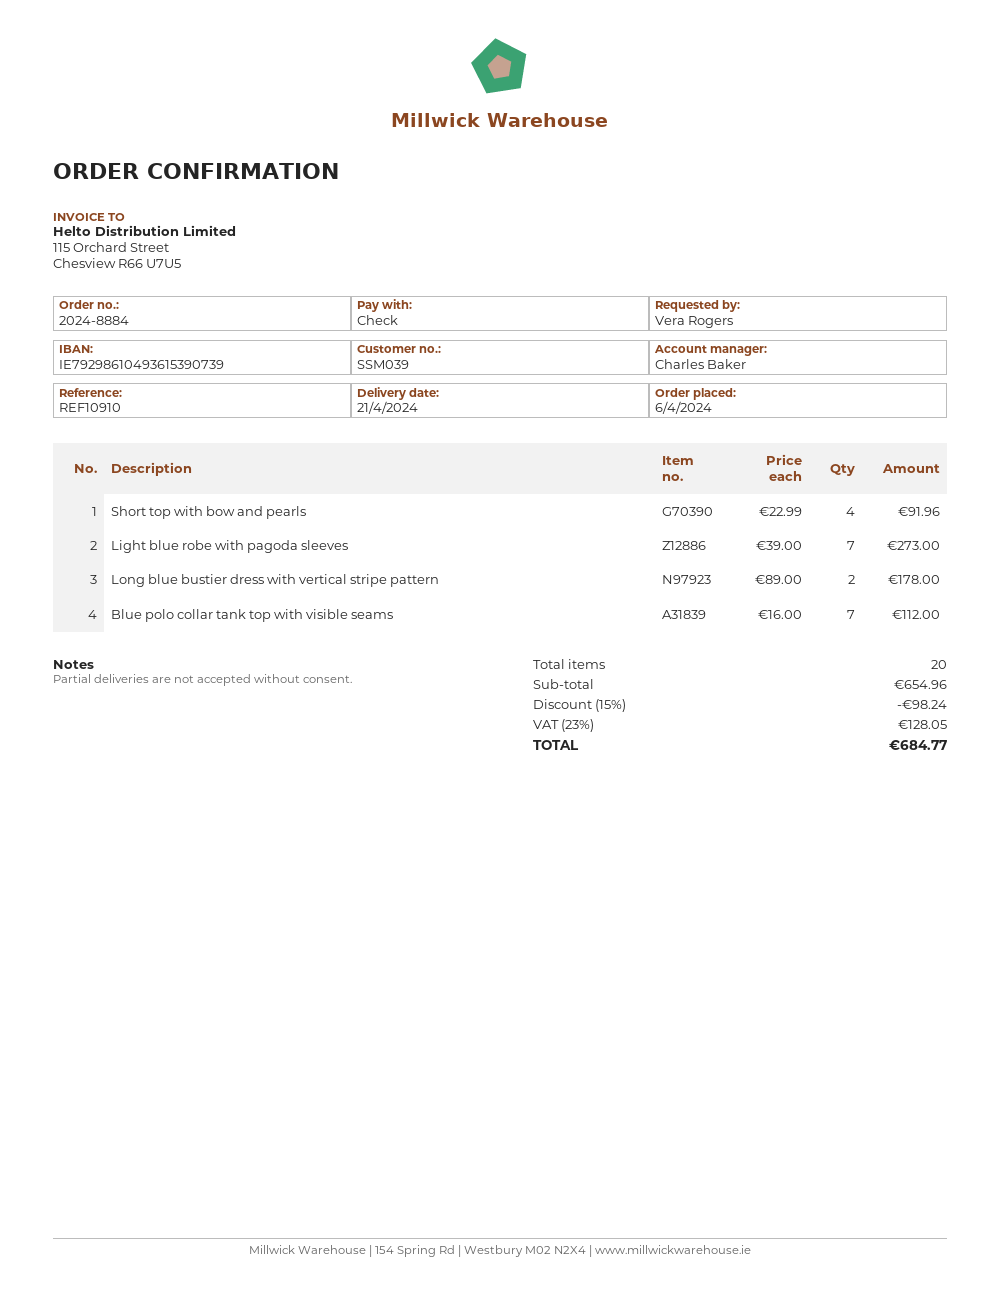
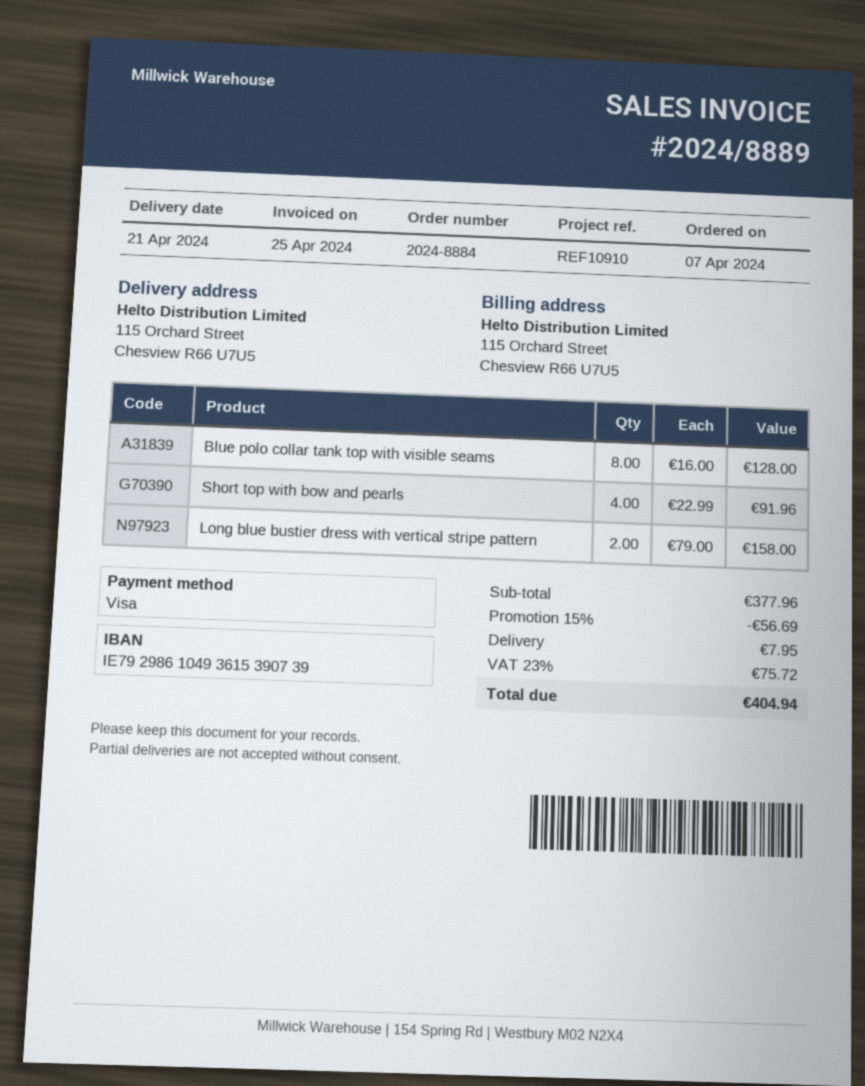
order date: 2024-04-06 -> 2024-04-07
payment method: cheque -> Visa
Light blue robe with pagoda sleeves: 7 x 39.00 = 273.00 -> none
Long blue bustier dress with vertical stripe pattern: 2 x 89.00 = 178.00 -> 2 x 79.00 = 158.00
Blue polo collar tank top with visible seams: 7 x 16.00 = 112.00 -> 8 x 16.00 = 128.00
subtotal: 654.96 -> 377.96
discount: 15% = 98.24 -> 15% = 56.69
shipping: none -> 7.95
tax: 23% = 128.05 -> 23% = 75.72
total: 684.77 -> 404.94

